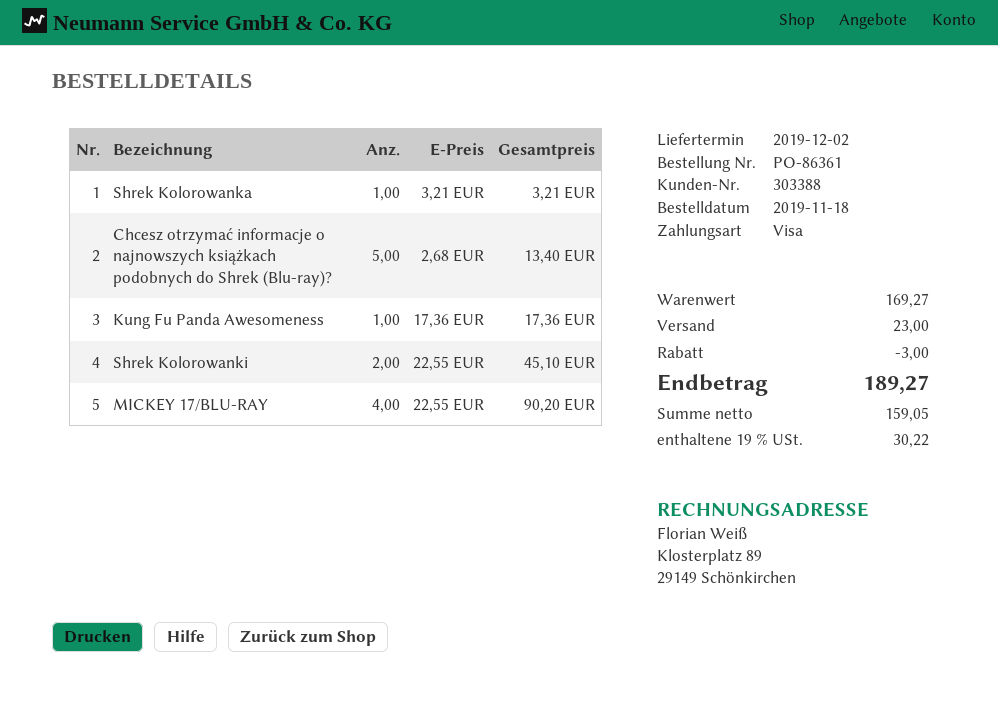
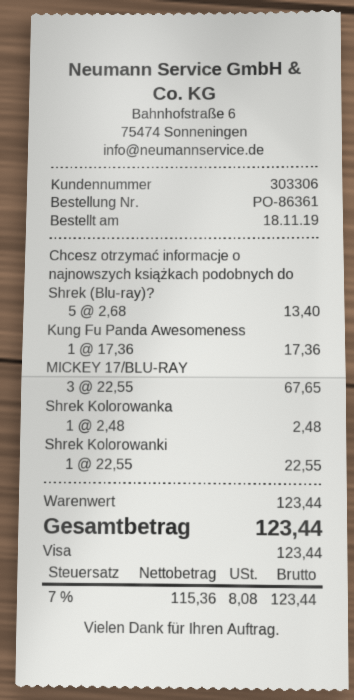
customer number: 303388 -> 303306
Shrek Kolorowanka: 1 x 3.21 = 3.21 -> 1 x 2.48 = 2.48
Shrek Kolorowanki: 2 x 22.55 = 45.10 -> 1 x 22.55 = 22.55
MICKEY 17/BLU-RAY: 4 x 22.55 = 90.20 -> 3 x 22.55 = 67.65
subtotal: 169.27 -> 123.44
discount: 3.00 -> none
shipping: 23.00 -> none
net: 159.05 -> 115.36
tax: 19% = 30.22 -> 7% = 8.08
total: 189.27 -> 123.44

